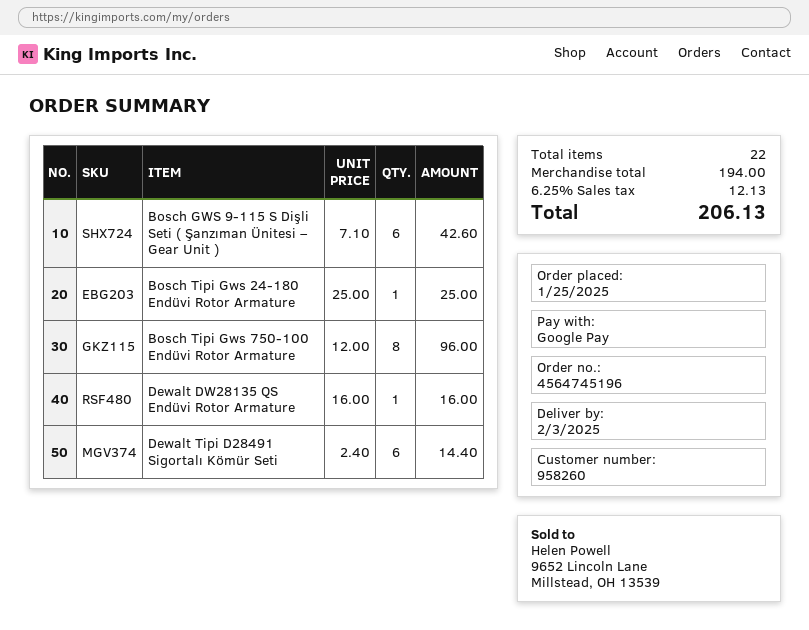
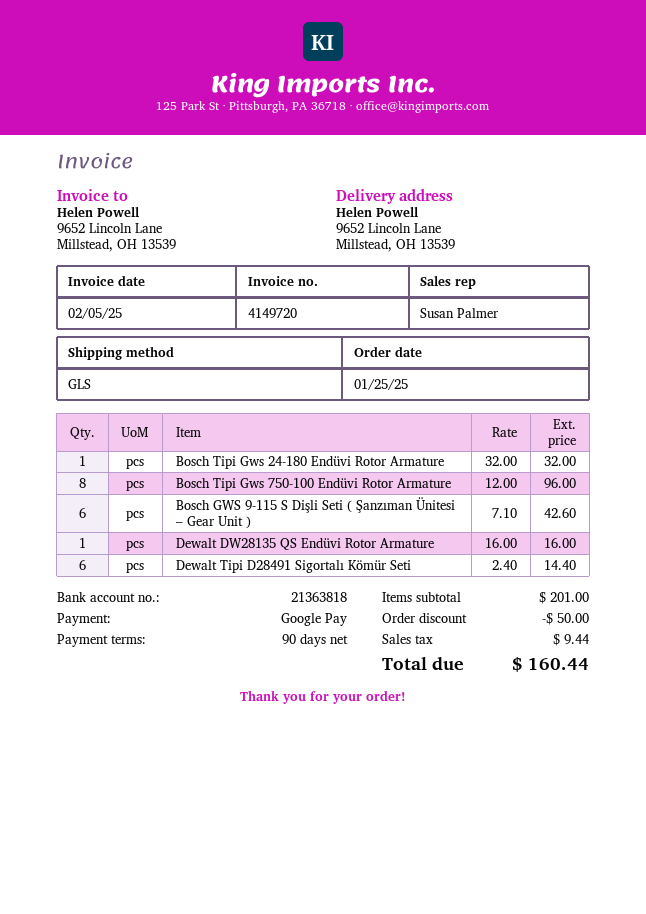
Bosch Tipi Gws 24-180 Endüvi Rotor Armature: 1 x 25.00 = 25.00 -> 1 x 32.00 = 32.00
subtotal: 194.00 -> 201.00
discount: none -> 50.00
tax: 12.13 -> 9.44
total: 206.13 -> 160.44

